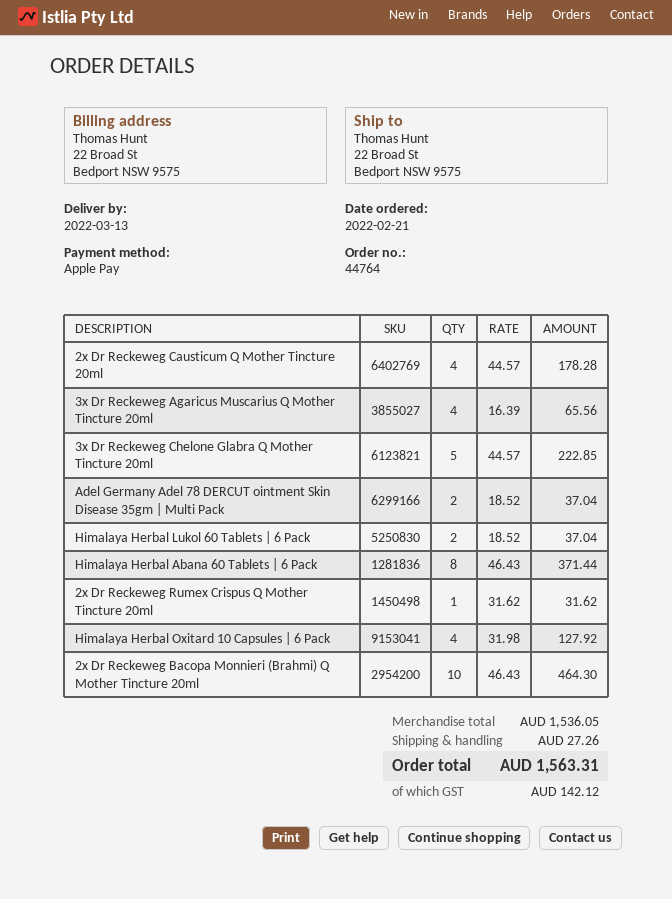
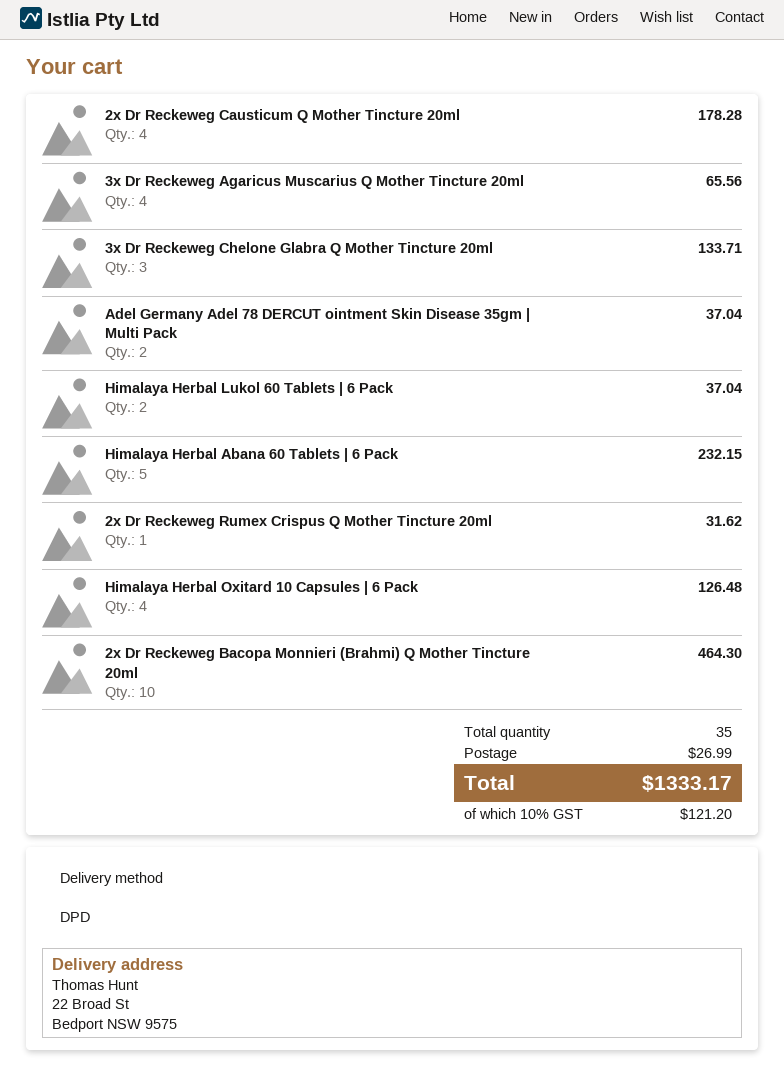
3x Dr Reckeweg Chelone Glabra Q Mother Tincture 20ml: 5 for 222.85 -> 3 for 133.71
Himalaya Herbal Abana 60 Tablets | 6 Pack: 8 for 371.44 -> 5 for 232.15
Himalaya Herbal Oxitard 10 Capsules | 6 Pack: 4 for 127.92 -> 4 for 126.48
shipping: 27.26 -> 26.99
tax: 142.12 -> 121.20
total: 1563.31 -> 1333.17

